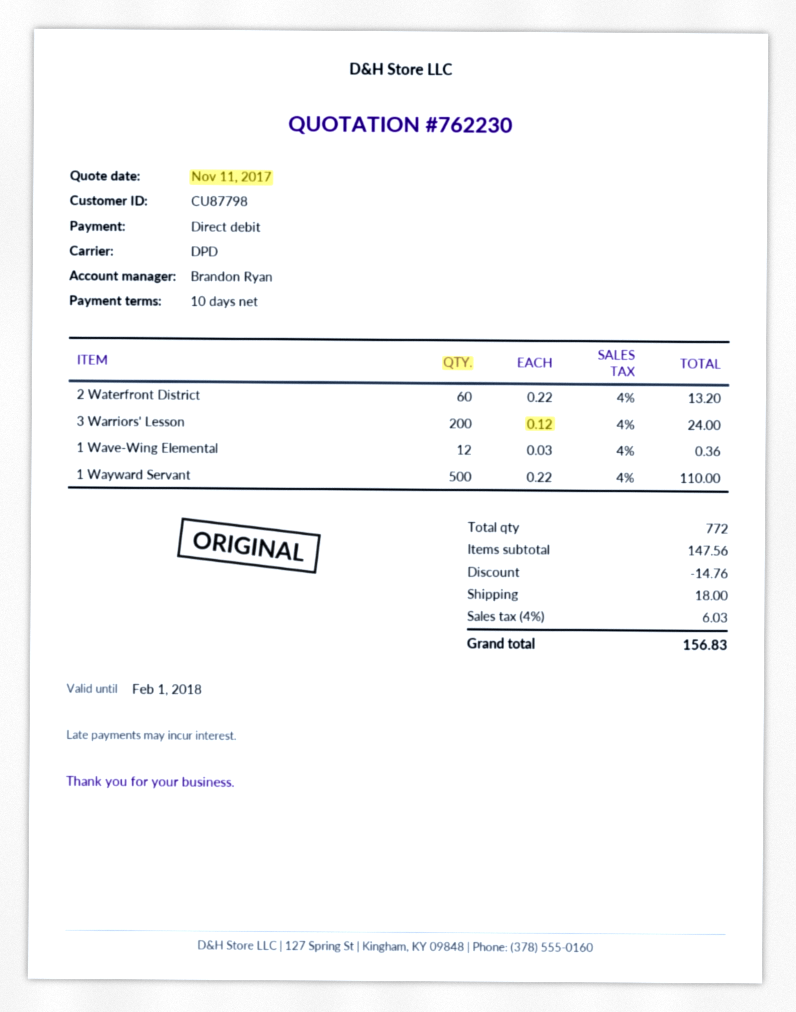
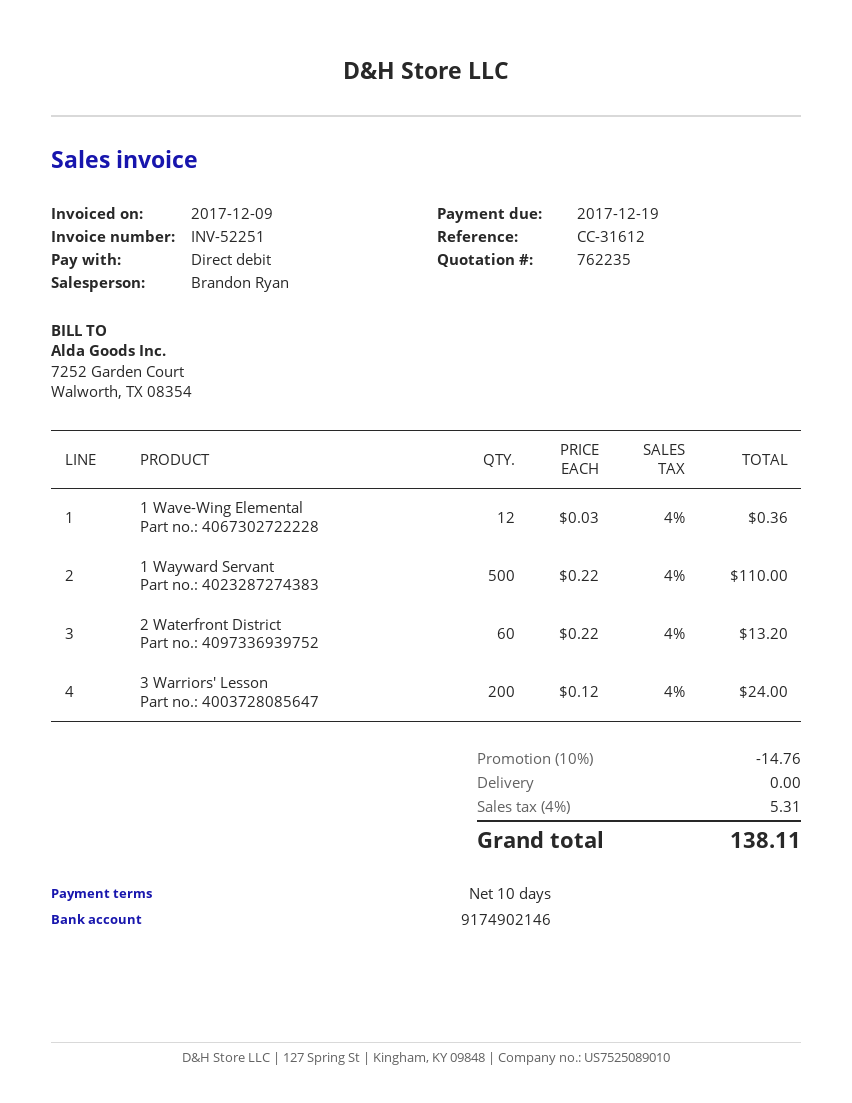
quote number: 762230 -> 762235
shipping: 18.00 -> 0.00
tax: 4% = 6.03 -> 4% = 5.31
total: 156.83 -> 138.11

